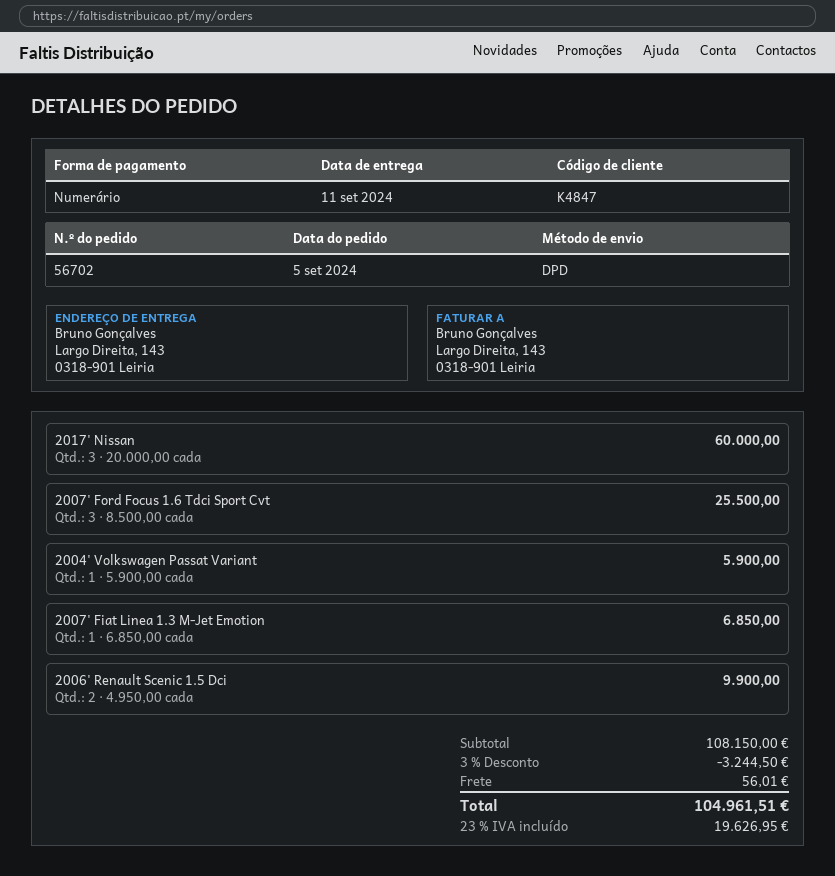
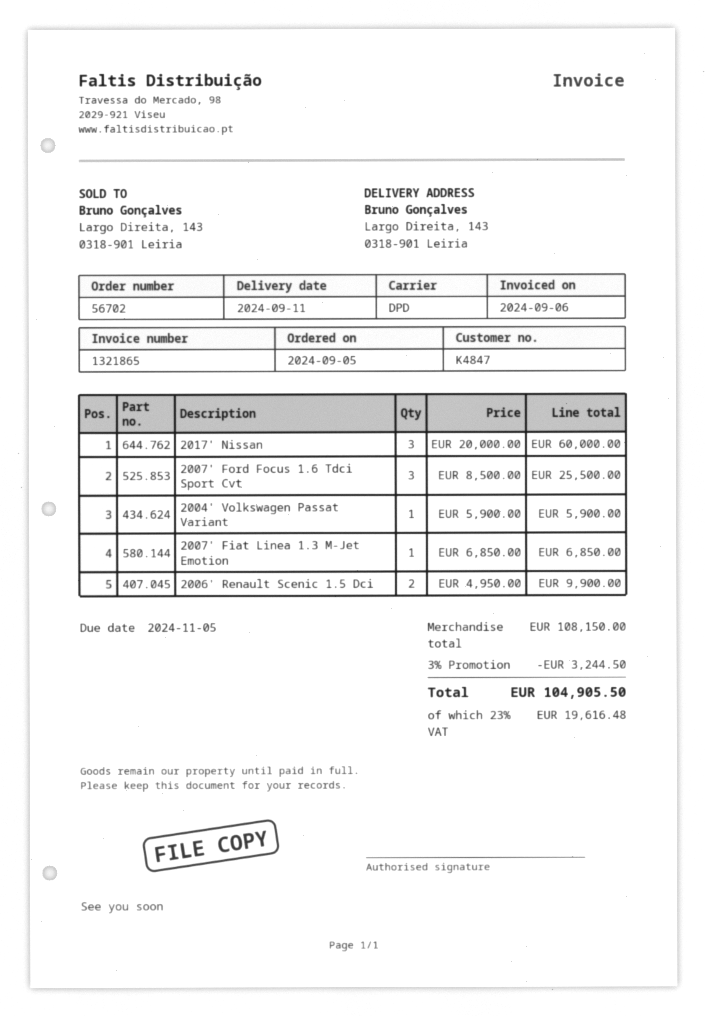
shipping: 56.01 -> none
tax: 23% = 19626.95 -> 23% = 19616.48
total: 104961.51 -> 104905.50

